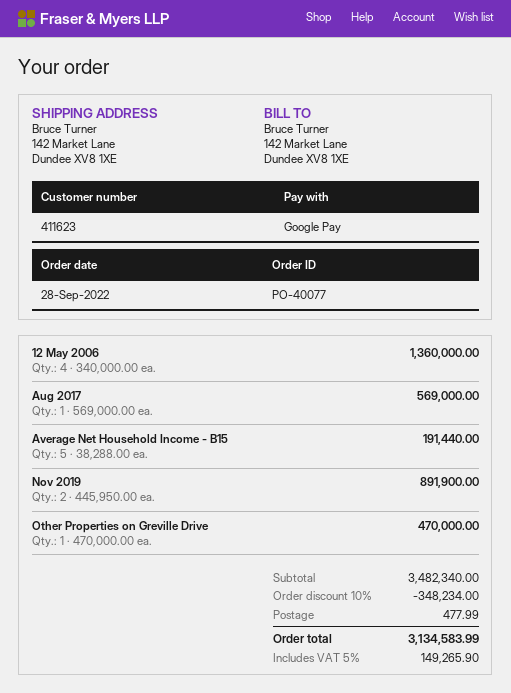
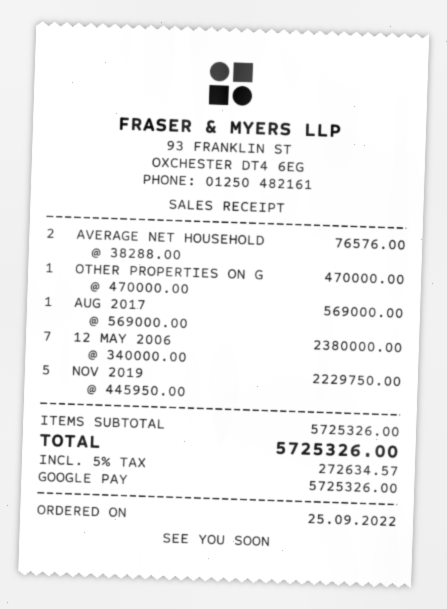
order date: 2022-09-28 -> 2022-09-25
12 May 2006: 4 x 340000.00 = 1360000.00 -> 7 x 340000.00 = 2380000.00
Average Net Household Income - B15: 5 x 38288.00 = 191440.00 -> 2 x 38288.00 = 76576.00
Nov 2019: 2 x 445950.00 = 891900.00 -> 5 x 445950.00 = 2229750.00
subtotal: 3482340.00 -> 5725326.00
discount: 10% = 348234.00 -> none
shipping: 477.99 -> none
tax: 5% = 149265.90 -> 5% = 272634.57
total: 3134583.99 -> 5725326.00

